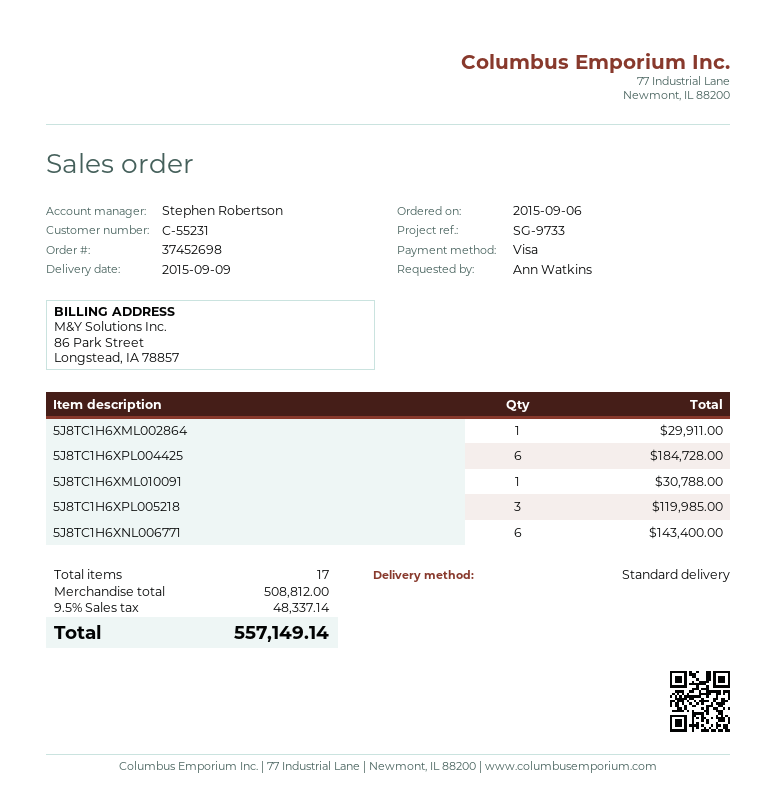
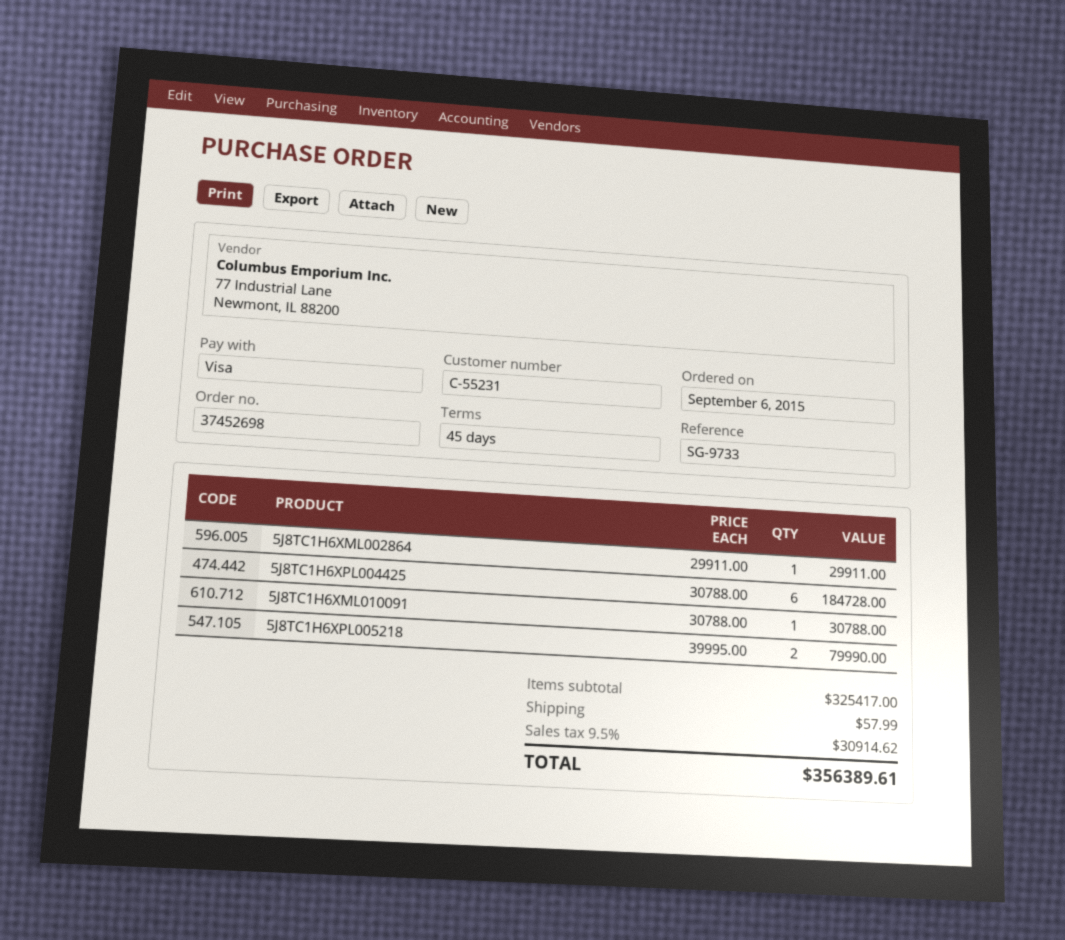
5J8TC1H6XPL005218: 3 for 119985.00 -> 2 for 79990.00
5J8TC1H6XNL006771: 6 for 143400.00 -> none
subtotal: 508812.00 -> 325417.00
shipping: none -> 57.99
tax: 9.5% = 48337.14 -> 9.5% = 30914.62
total: 557149.14 -> 356389.61

